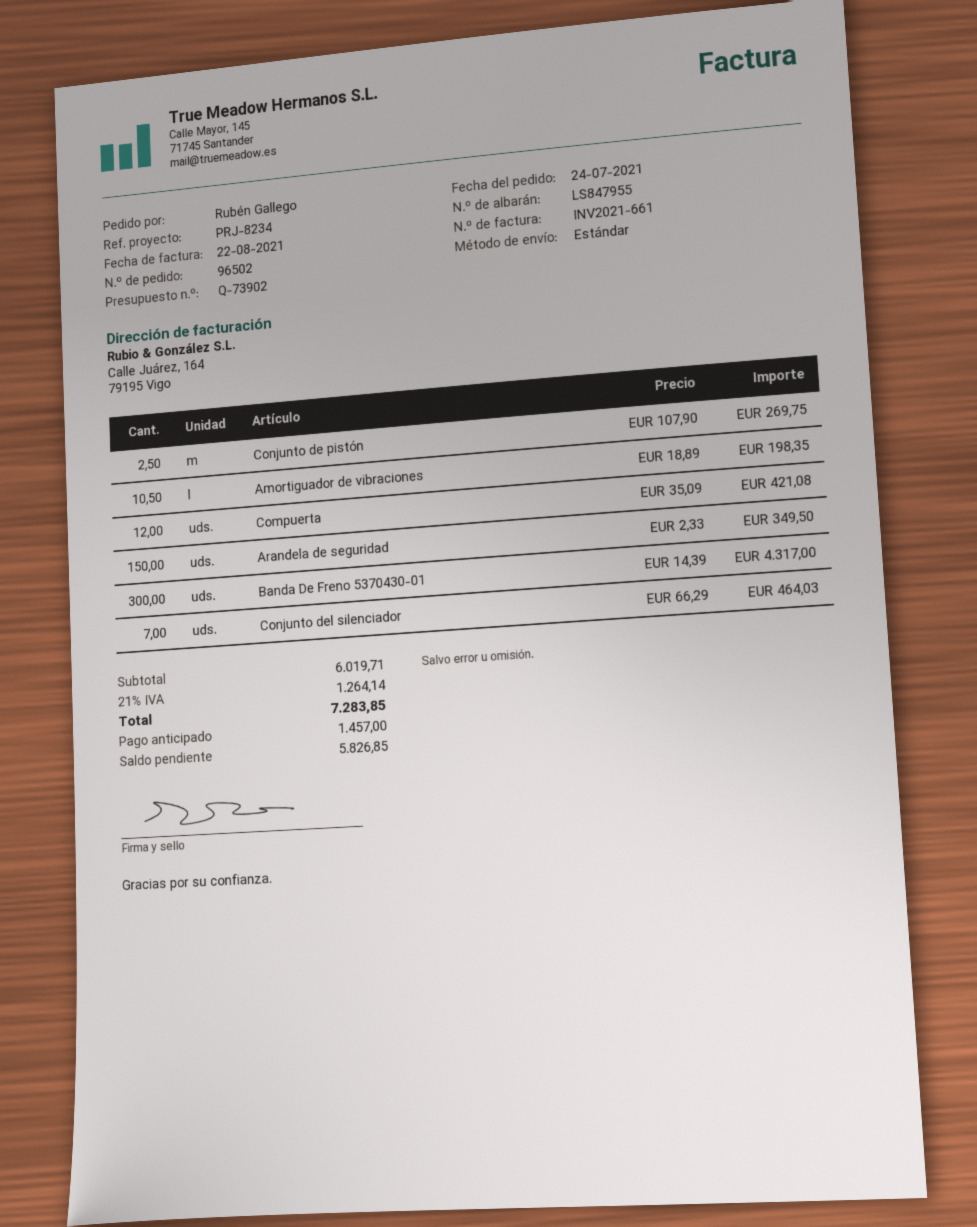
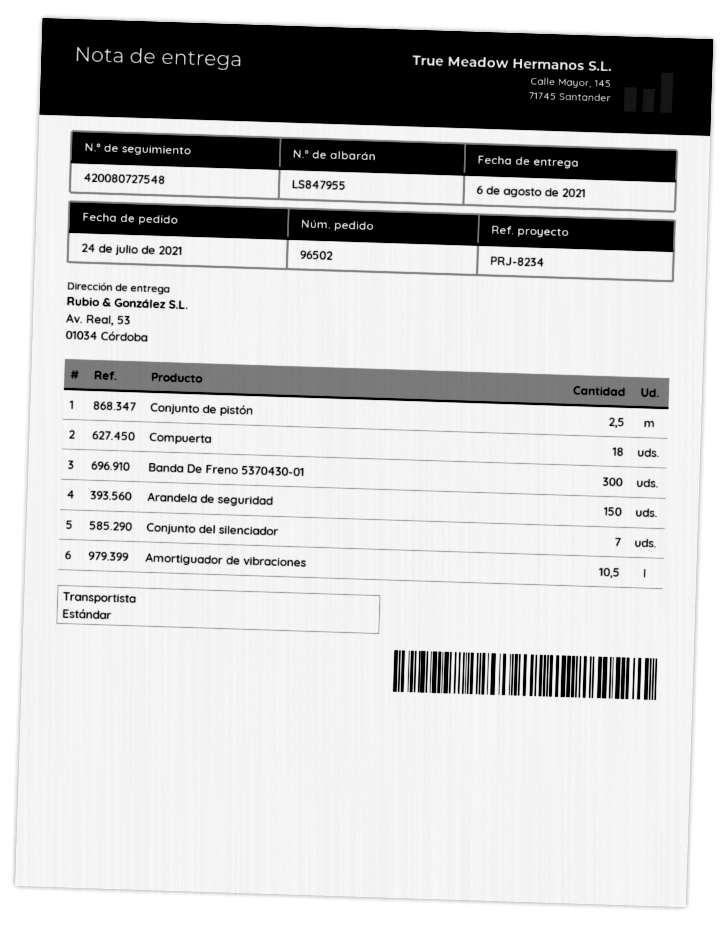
Compuerta: 12 -> 18

